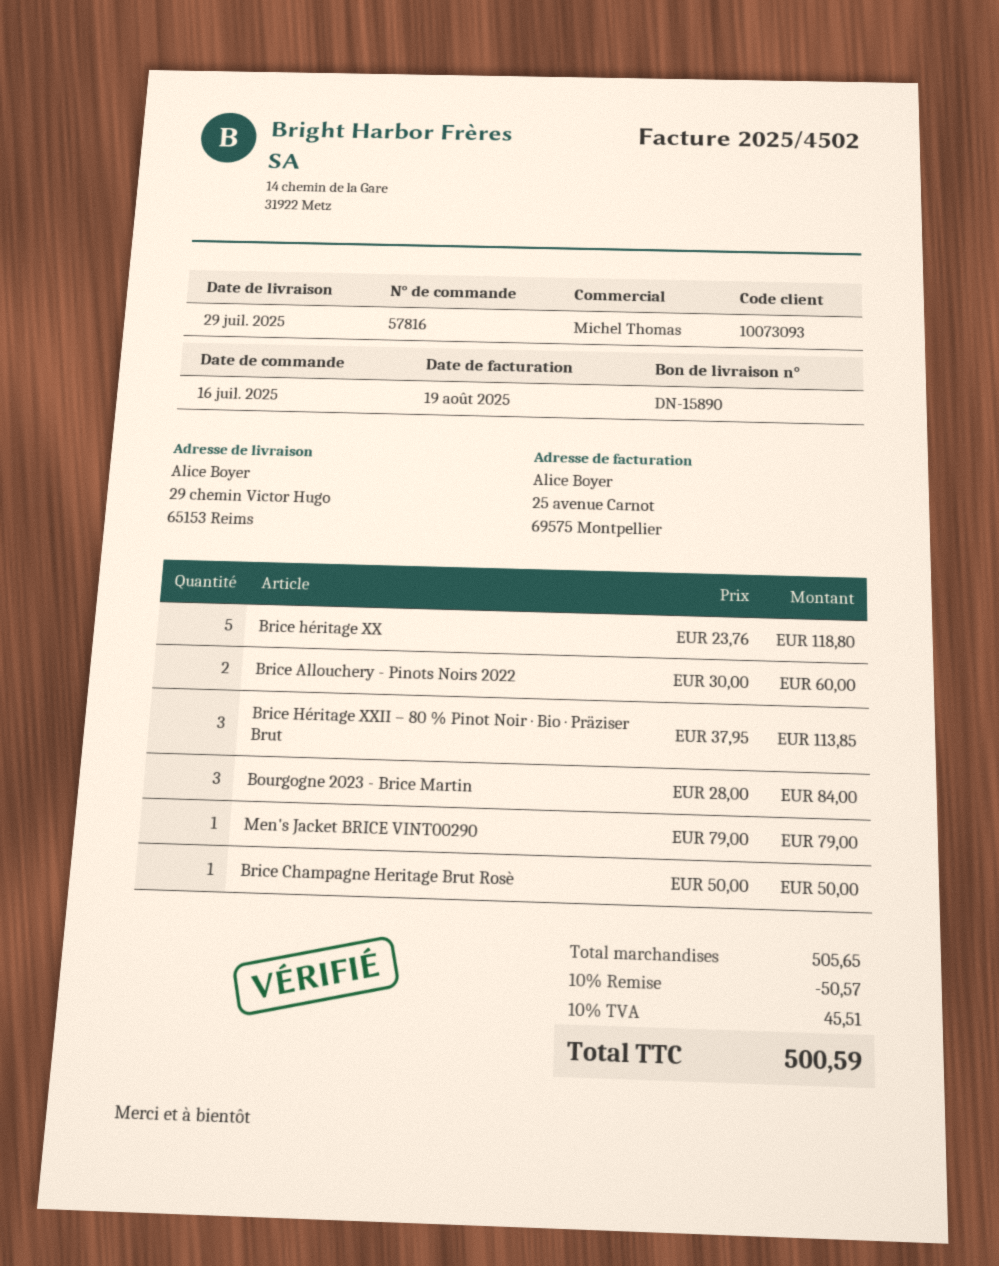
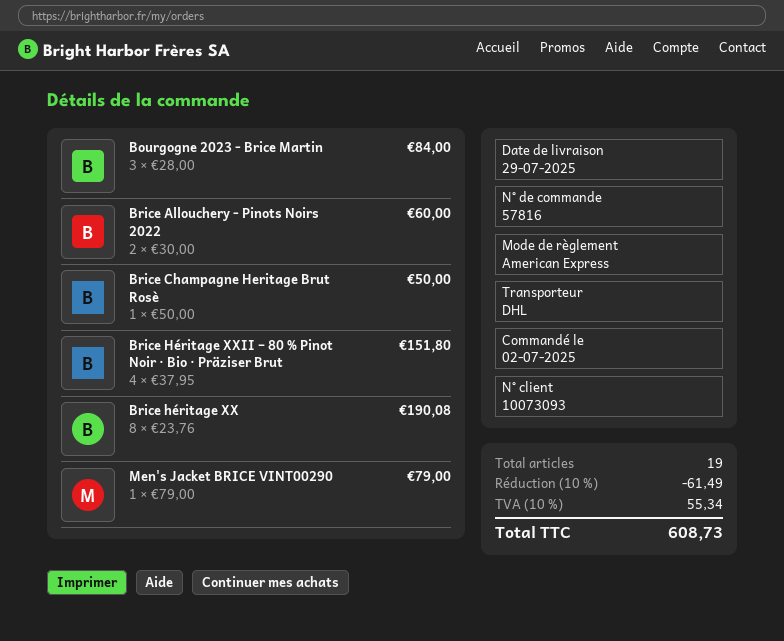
order date: 2025-07-16 -> 2025-07-02
Brice héritage XX: 5 x 23.76 = 118.80 -> 8 x 23.76 = 190.08
Brice Héritage XXII – 80 % Pinot Noir · Bio · Präziser Brut: 3 x 37.95 = 113.85 -> 4 x 37.95 = 151.80
discount: 10% = 50.57 -> 10% = 61.49
tax: 10% = 45.51 -> 10% = 55.34
total: 500.59 -> 608.73

